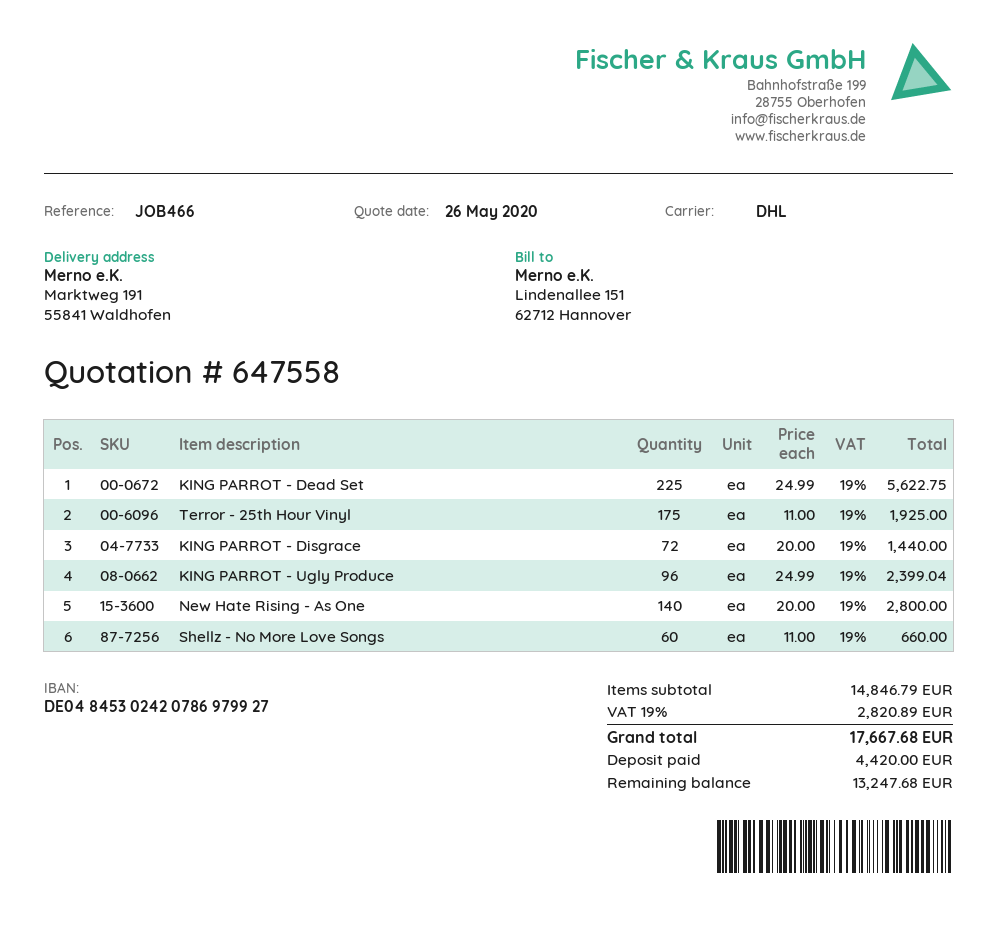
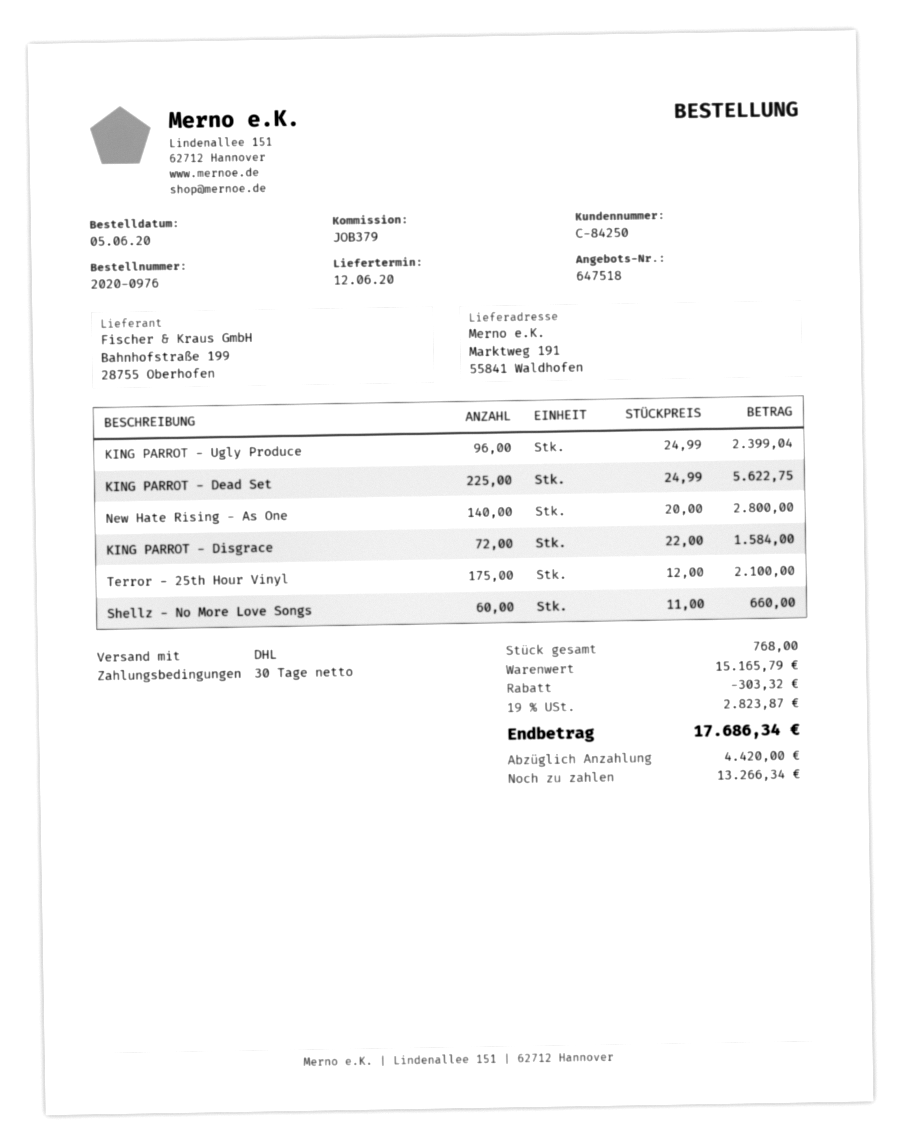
quote number: 647558 -> 647518
reference: JOB466 -> JOB379
Terror - 25th Hour Vinyl: 175 x 11.00 = 1925.00 -> 175 x 12.00 = 2100.00
KING PARROT - Disgrace: 72 x 20.00 = 1440.00 -> 72 x 22.00 = 1584.00
subtotal: 14846.79 -> 15165.79
discount: none -> 303.32
tax: 19% = 2820.89 -> 19% = 2823.87
total: 17667.68 -> 17686.34
balance: 13247.68 -> 13266.34

